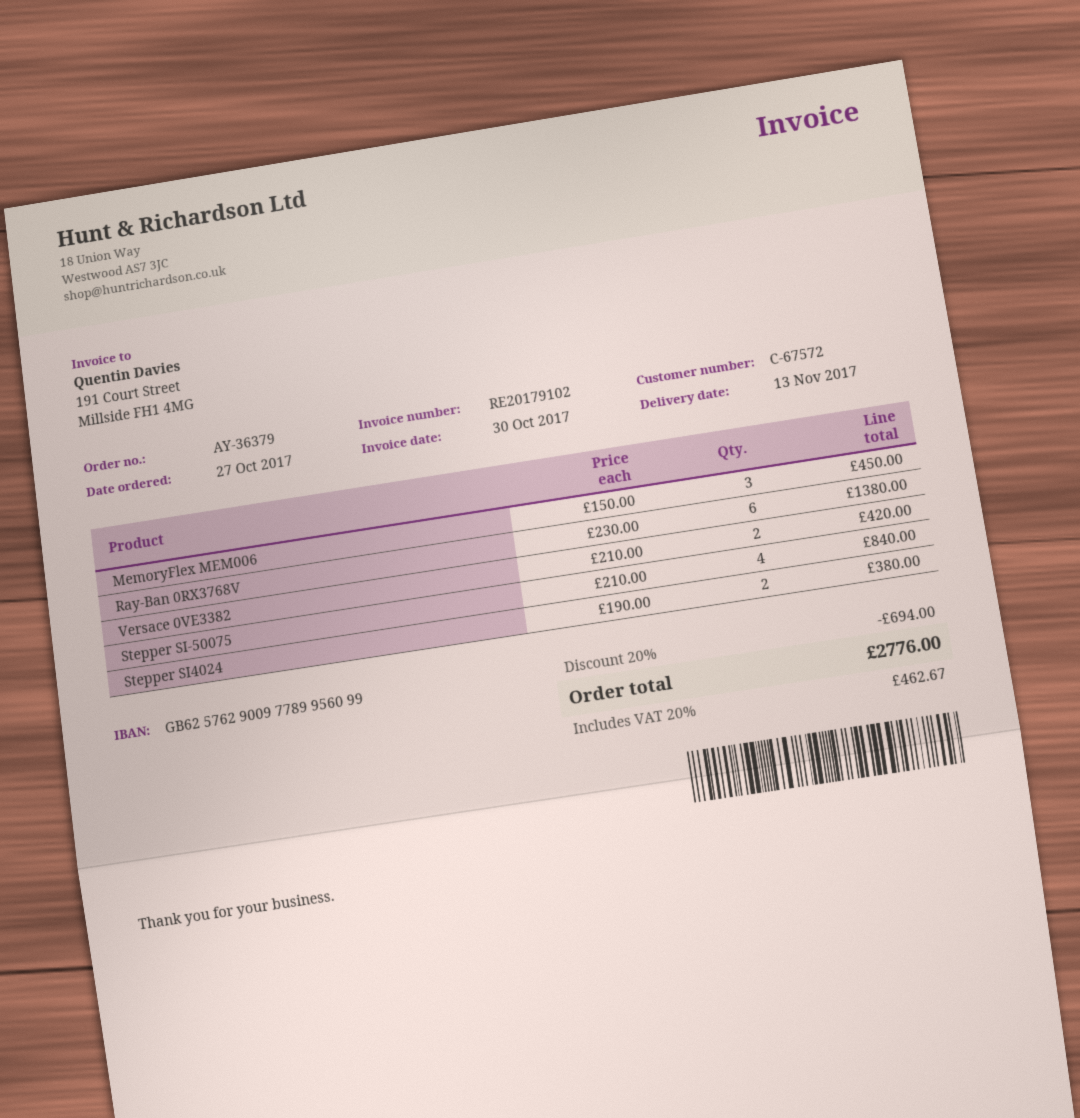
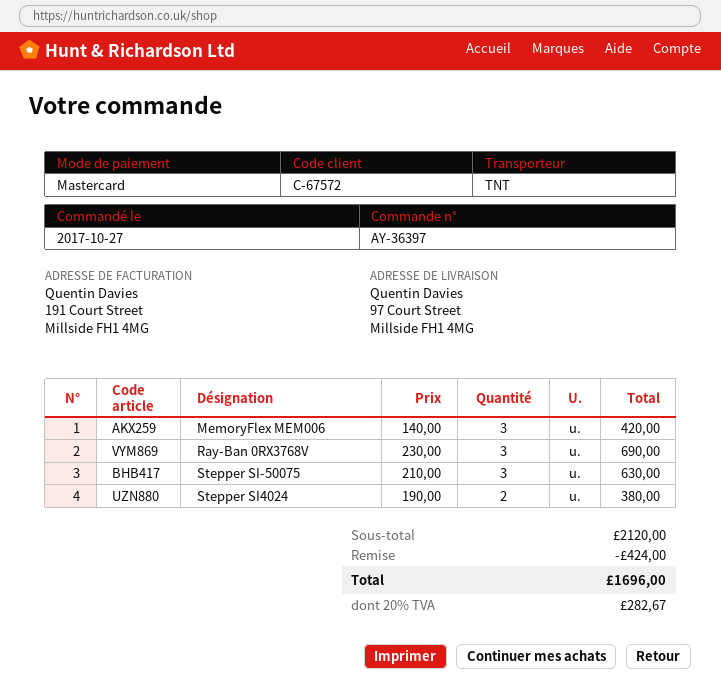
order number: AY-36379 -> AY-36397
MemoryFlex MEM006: 3 x 150.00 = 450.00 -> 3 x 140.00 = 420.00
Ray-Ban 0RX3768V: 6 x 230.00 = 1380.00 -> 3 x 230.00 = 690.00
Versace 0VE3382: 2 x 210.00 = 420.00 -> none
Stepper SI-50075: 4 x 210.00 = 840.00 -> 3 x 210.00 = 630.00
discount: 694.00 -> 424.00
tax: 20% = 462.67 -> 20% = 282.67
total: 2776.00 -> 1696.00

